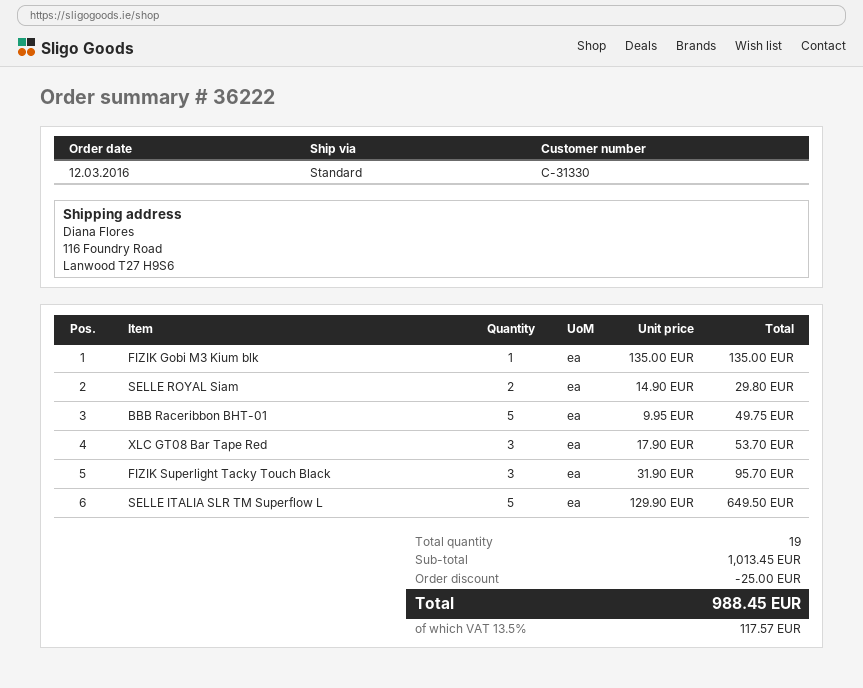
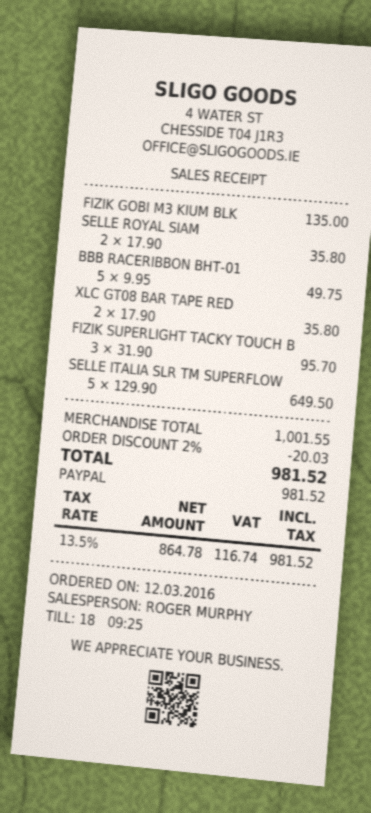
SELLE ROYAL Siam: 2 x 14.90 = 29.80 -> 2 x 17.90 = 35.80
XLC GT08 Bar Tape Red: 3 x 17.90 = 53.70 -> 2 x 17.90 = 35.80
subtotal: 1013.45 -> 1001.55
discount: 25.00 -> 20.03
tax: 13.5% = 117.57 -> 13.5% = 116.74
total: 988.45 -> 981.52

